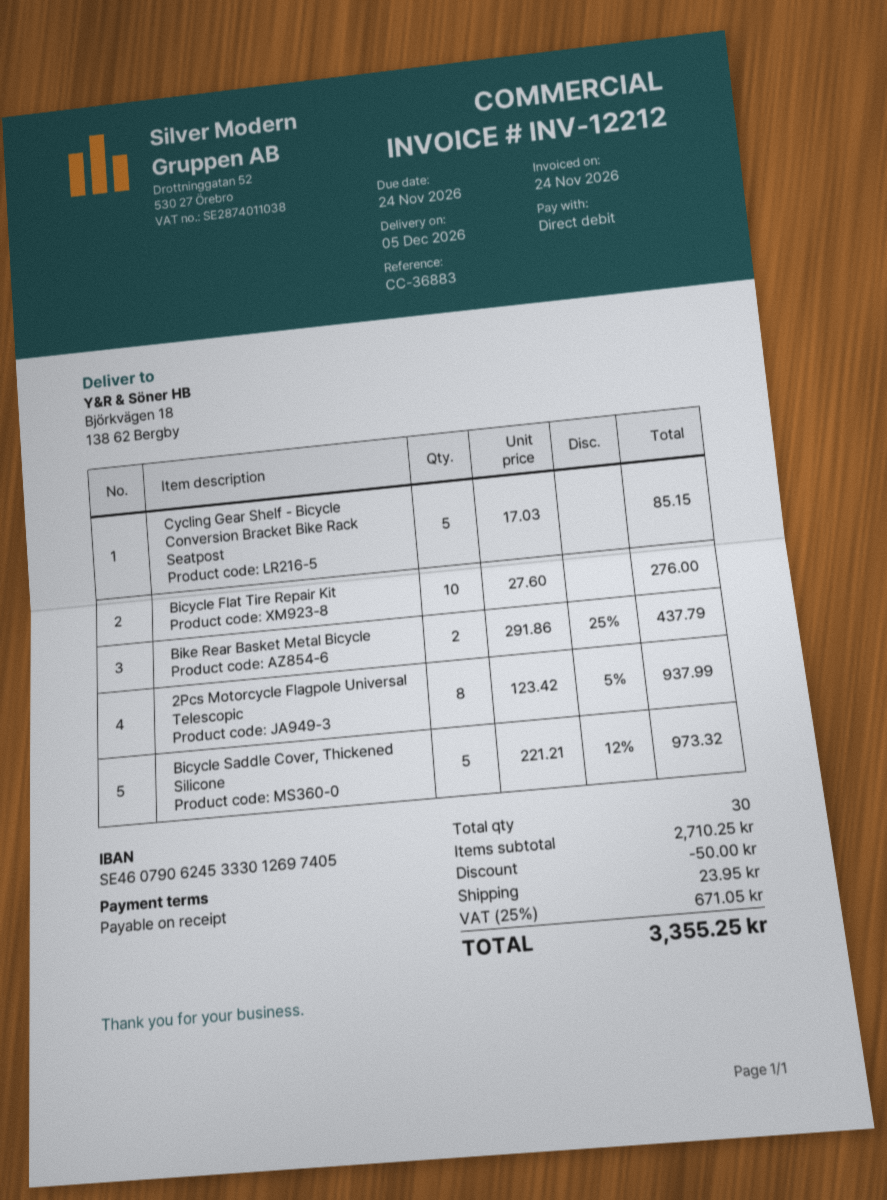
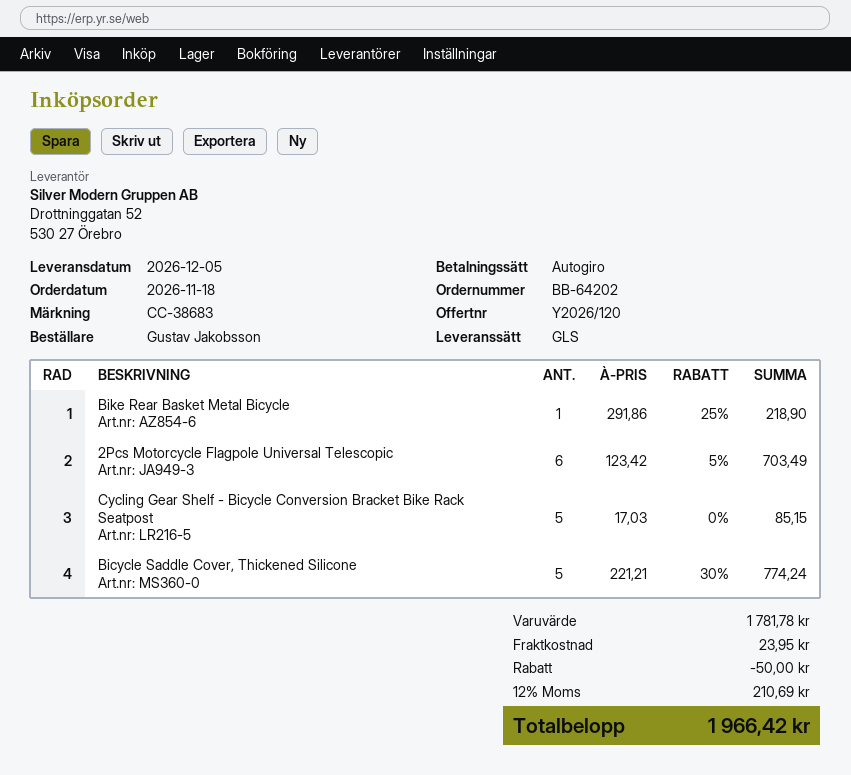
reference: CC-36883 -> CC-38683
Bicycle Flat Tire Repair Kit: 10 x 27.60 = 276.00 -> none
Bike Rear Basket Metal Bicycle: 2 x 291.86 - 25% = 437.79 -> 1 x 291.86 - 25% = 218.90
2Pcs Motorcycle Flagpole Universal Telescopic: 8 x 123.42 - 5% = 937.99 -> 6 x 123.42 - 5% = 703.49
Bicycle Saddle Cover, Thickened Silicone: 5 x 221.21 - 12% = 973.32 -> 5 x 221.21 - 30% = 774.24
subtotal: 2710.25 -> 1781.78
tax: 25% = 671.05 -> 12% = 210.69
total: 3355.25 -> 1966.42

